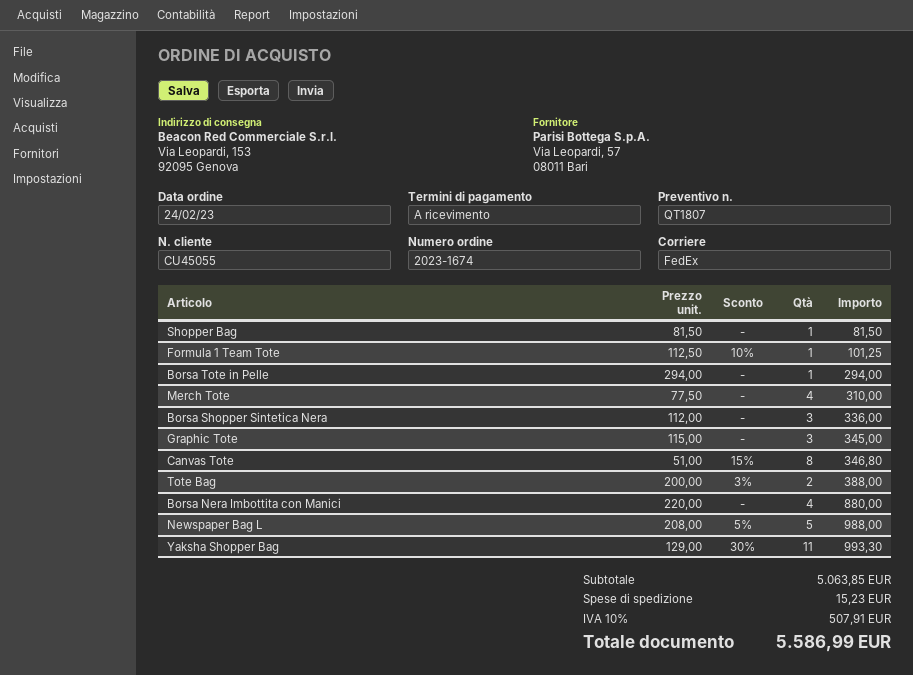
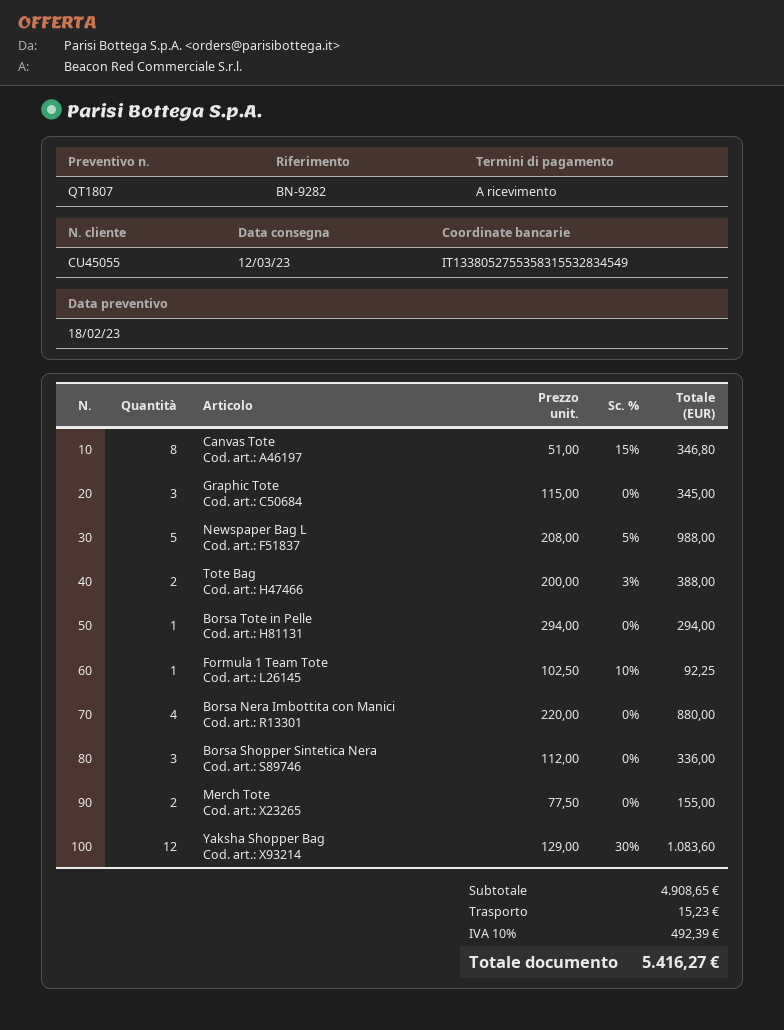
Shopper Bag: 1 x 81.50 = 81.50 -> none
Formula 1 Team Tote: 1 x 112.50 - 10% = 101.25 -> 1 x 102.50 - 10% = 92.25
Merch Tote: 4 x 77.50 = 310.00 -> 2 x 77.50 = 155.00
Yaksha Shopper Bag: 11 x 129.00 - 30% = 993.30 -> 12 x 129.00 - 30% = 1083.60
subtotal: 5063.85 -> 4908.65
tax: 10% = 507.91 -> 10% = 492.39
total: 5586.99 -> 5416.27

